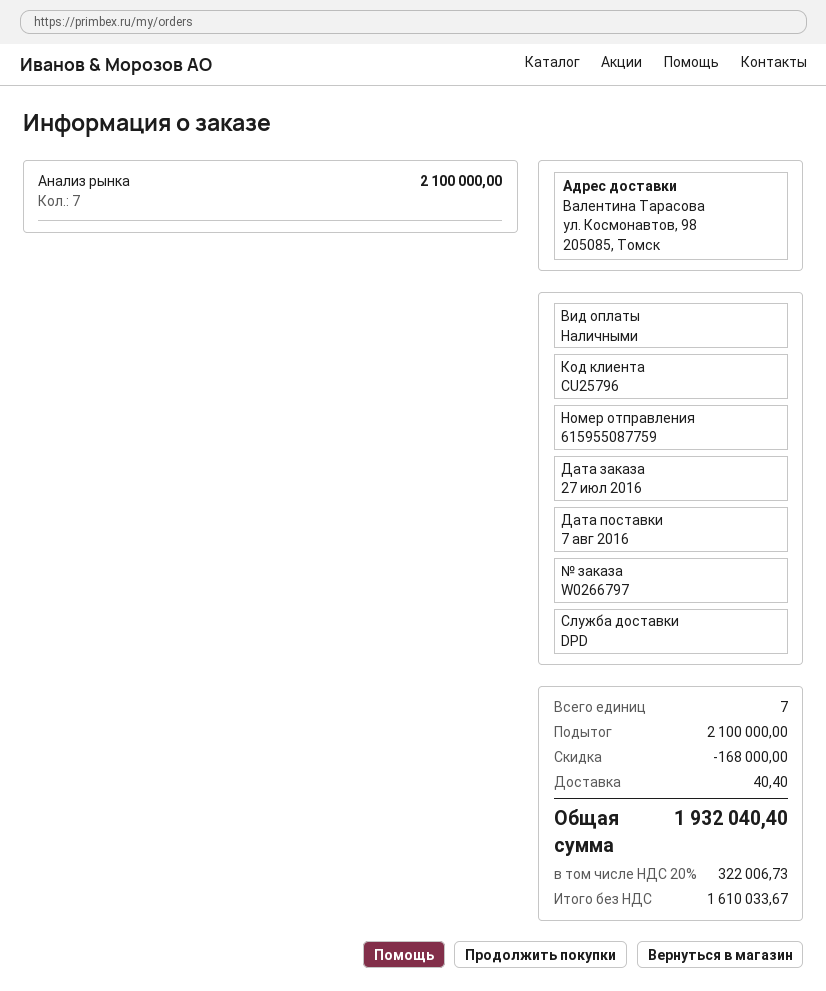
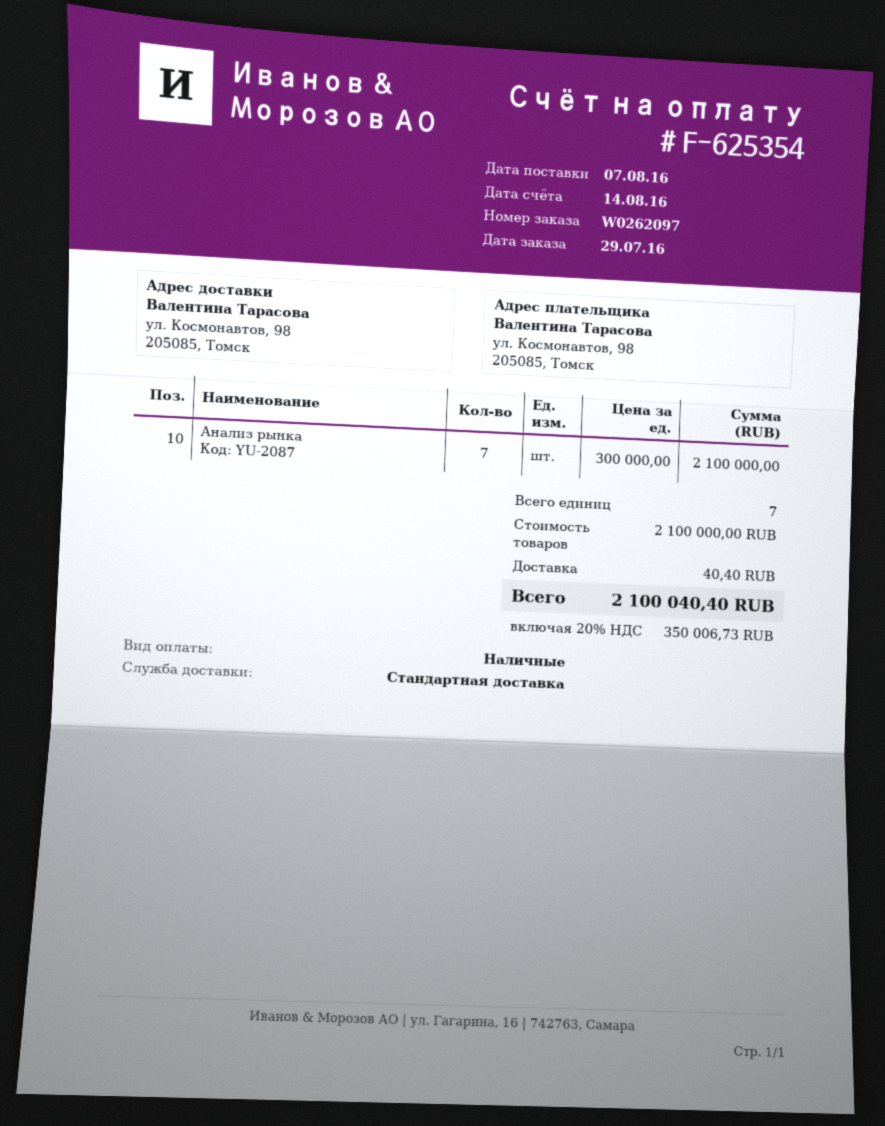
order number: W0266797 -> W0262097
order date: 2016-07-27 -> 2016-07-29
shipping method: DPD -> standard
discount: 168000.00 -> none
tax: 20% = 322006.73 -> 20% = 350006.73
total: 1932040.40 -> 2100040.40

